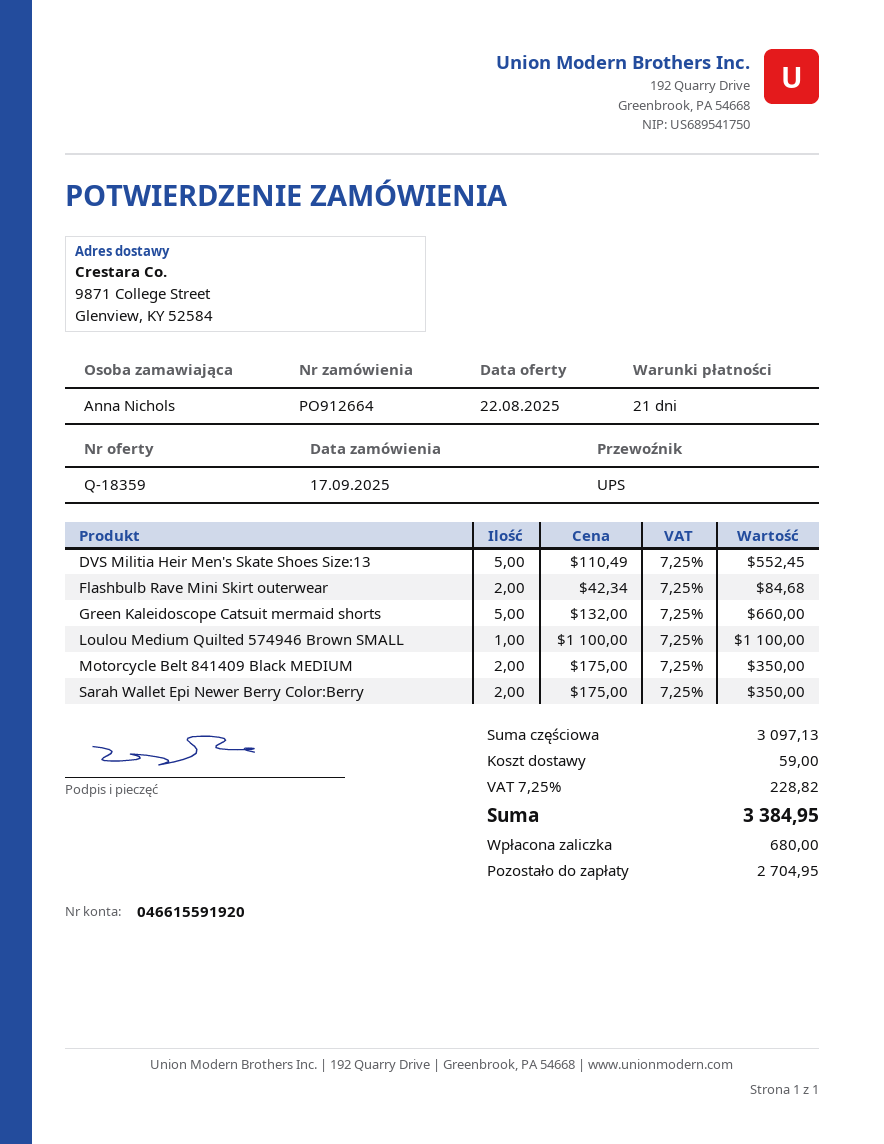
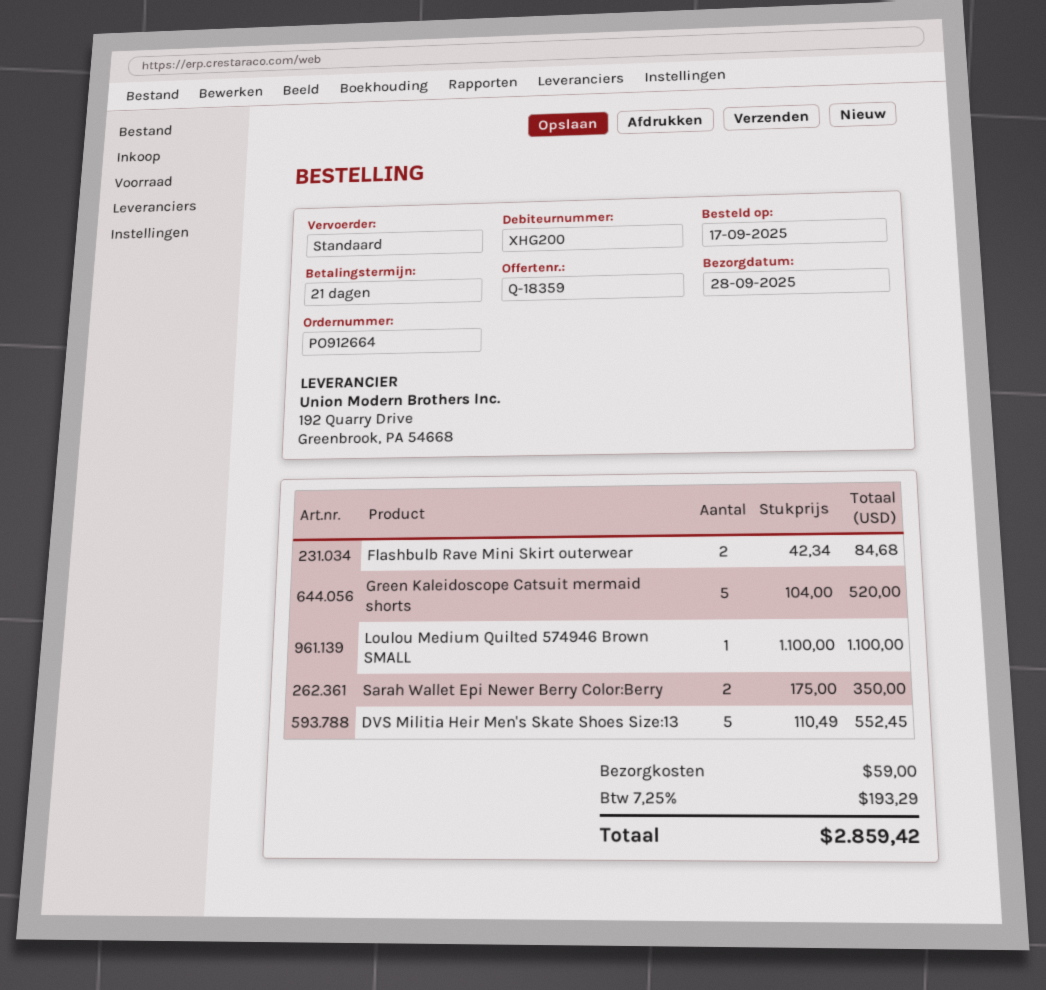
shipping method: UPS -> standard
Green Kaleidoscope Catsuit mermaid shorts: 5 x 132.00 = 660.00 -> 5 x 104.00 = 520.00
Motorcycle Belt 841409 Black MEDIUM: 2 x 175.00 = 350.00 -> none
tax: 7.25% = 228.82 -> 7.25% = 193.29
total: 3384.95 -> 2859.42

